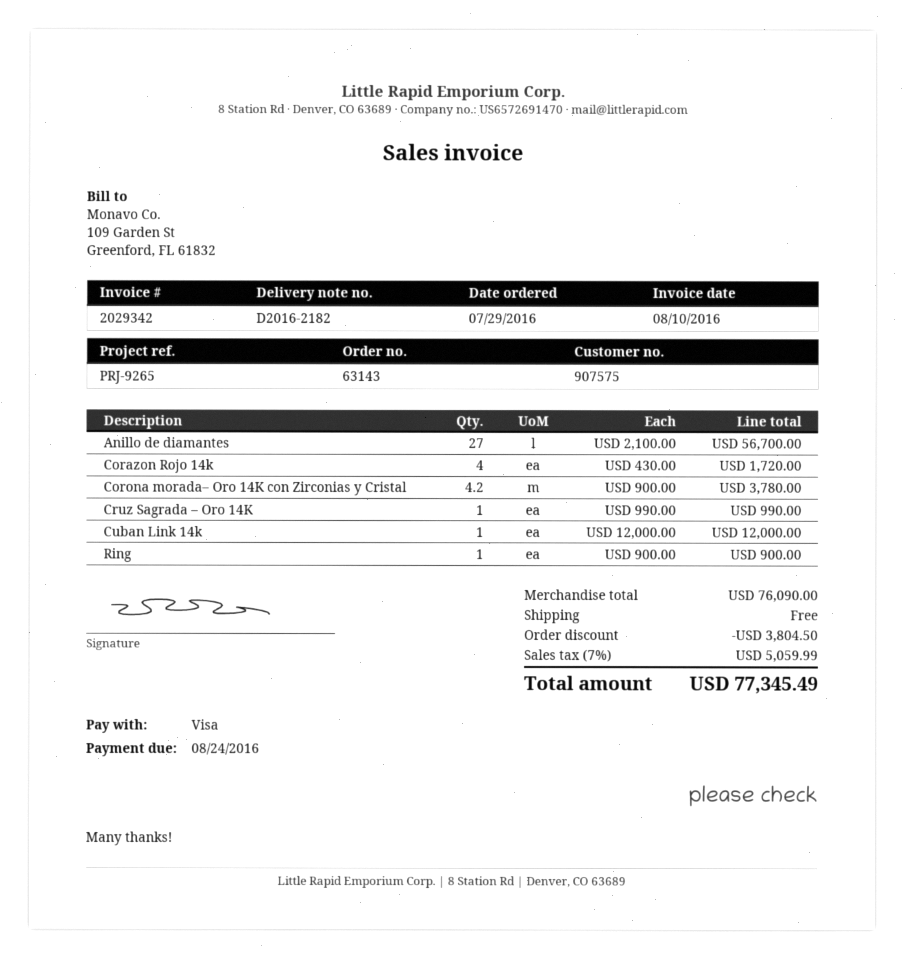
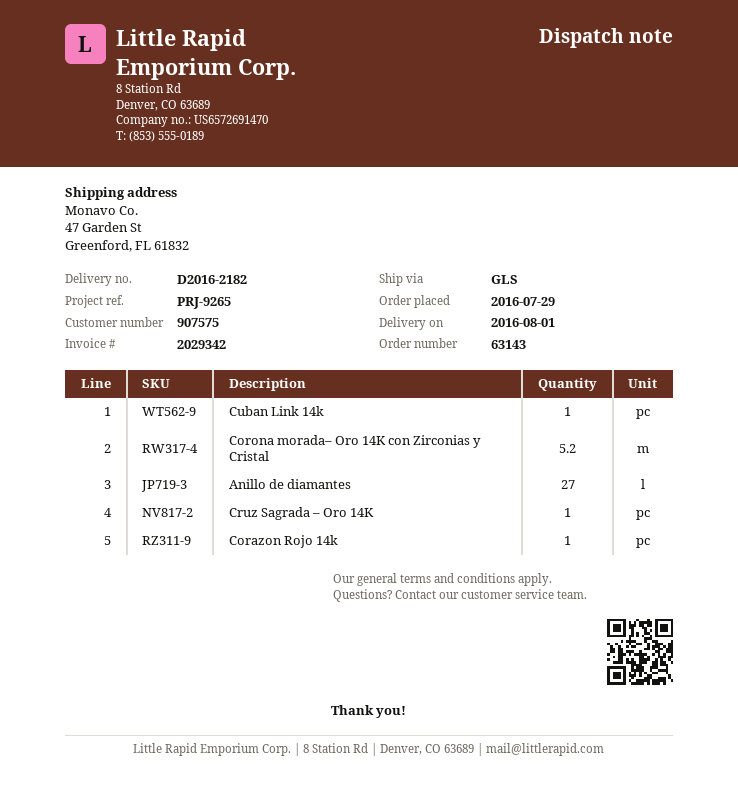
Corazon Rojo 14k: 4 -> 1
Corona morada– Oro 14K con Zirconias y Cristal: 4.2 -> 5.2
Ring: 1 -> none

